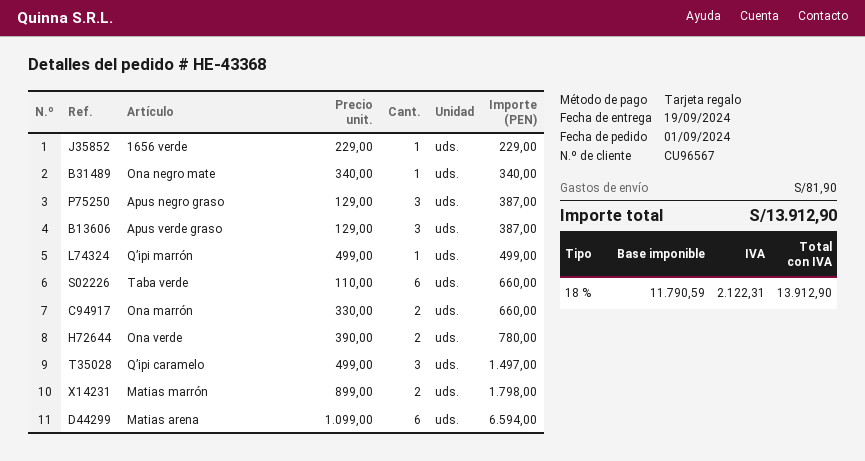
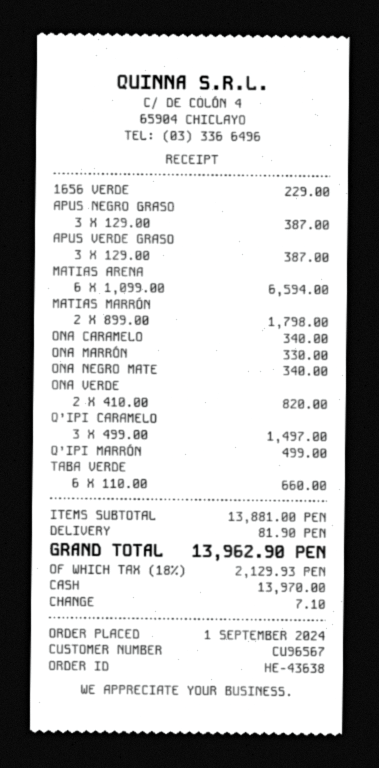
order number: HE-43368 -> HE-43638
payment method: gift card -> cash
Ona marrón: 2 x 330.00 = 660.00 -> 1 x 330.00 = 330.00
Ona verde: 2 x 390.00 = 780.00 -> 2 x 410.00 = 820.00
ONA CARAMELO: none -> 1 x 340.00 = 340.00
tax: 18% = 2122.31 -> 18% = 2129.93
total: 13912.90 -> 13962.90

